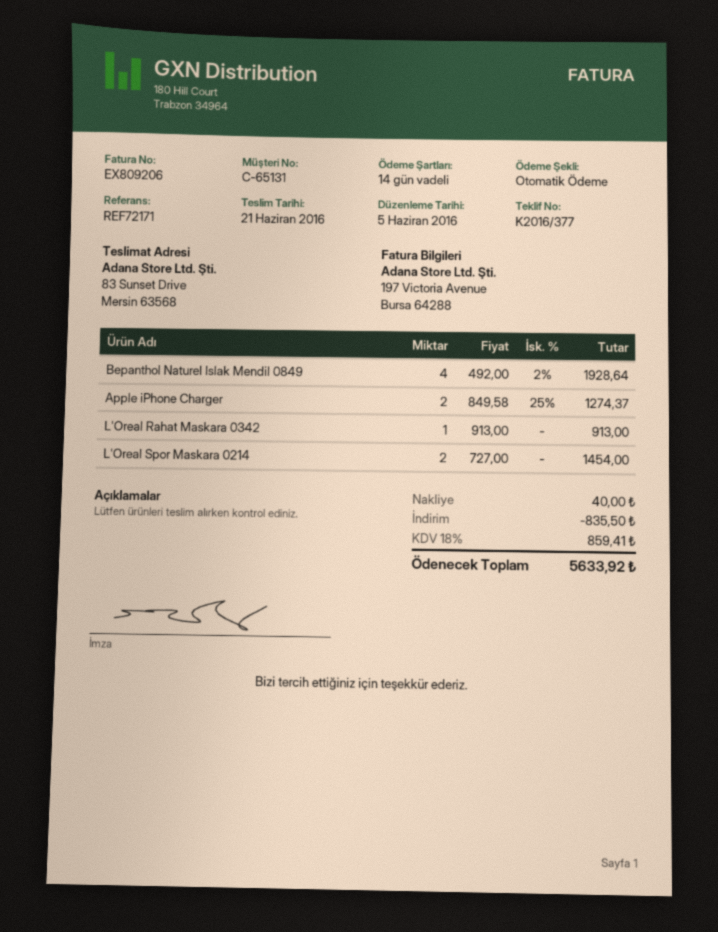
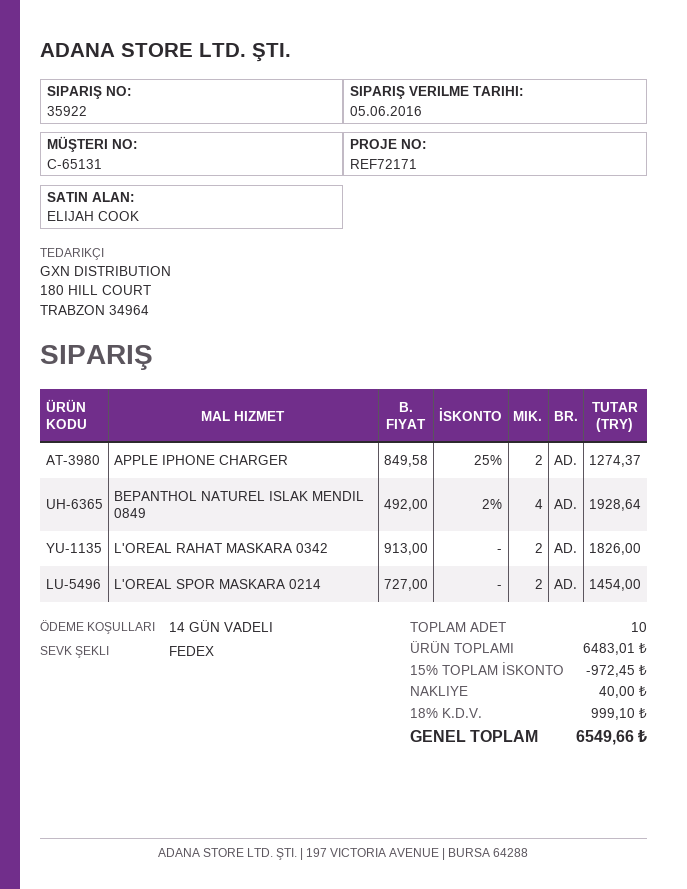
L'Oreal Rahat Maskara 0342: 1 x 913.00 = 913.00 -> 2 x 913.00 = 1826.00
discount: 835.50 -> 972.45
tax: 18% = 859.41 -> 18% = 999.10
total: 5633.92 -> 6549.66

